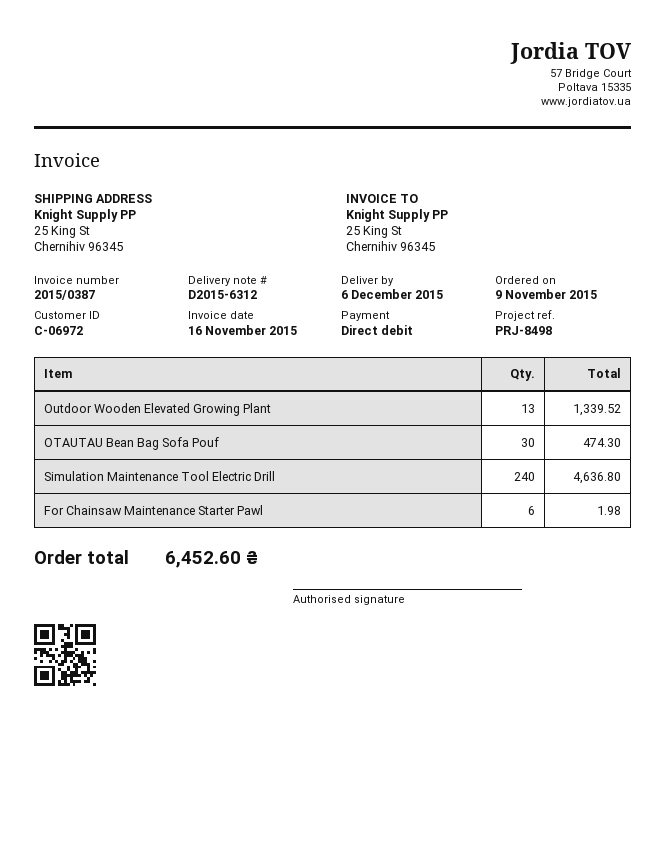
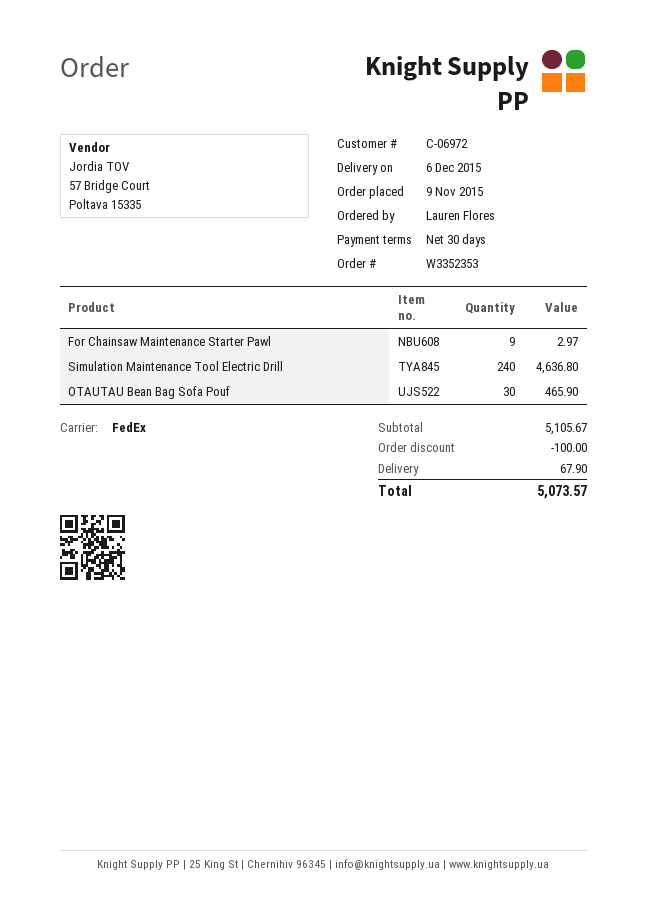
Outdoor Wooden Elevated Growing Plant: 13 for 1339.52 -> none
OTAUTAU Bean Bag Sofa Pouf: 30 for 474.30 -> 30 for 465.90
For Chainsaw Maintenance Starter Pawl: 6 for 1.98 -> 9 for 2.97
discount: none -> 100.00
shipping: none -> 67.90
total: 6452.60 -> 5073.57

